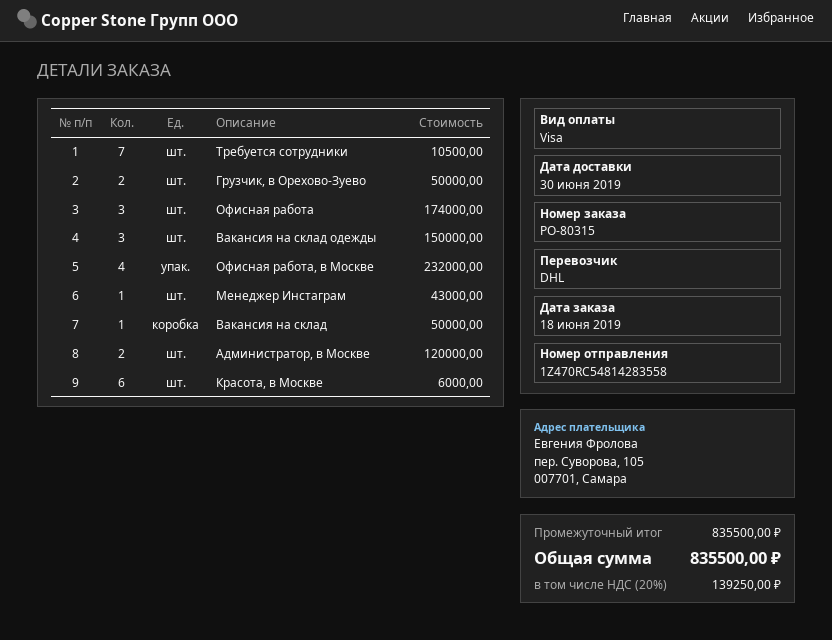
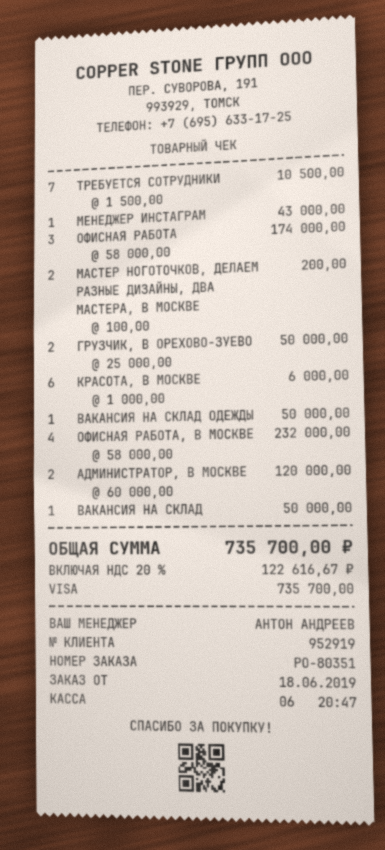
order number: PO-80315 -> PO-80351
Вакансия на склад одежды: 3 for 150000.00 -> 1 for 50000.00
МАСТЕР НОГОТОЧКОВ, ДЕЛАЕМ РАЗНЫЕ ДИЗАЙНЫ, ДВА МАСТЕРА, В МОСКВЕ: none -> 2 for 200.00
tax: 20% = 139250.00 -> 20% = 122616.67
total: 835500.00 -> 735700.00

